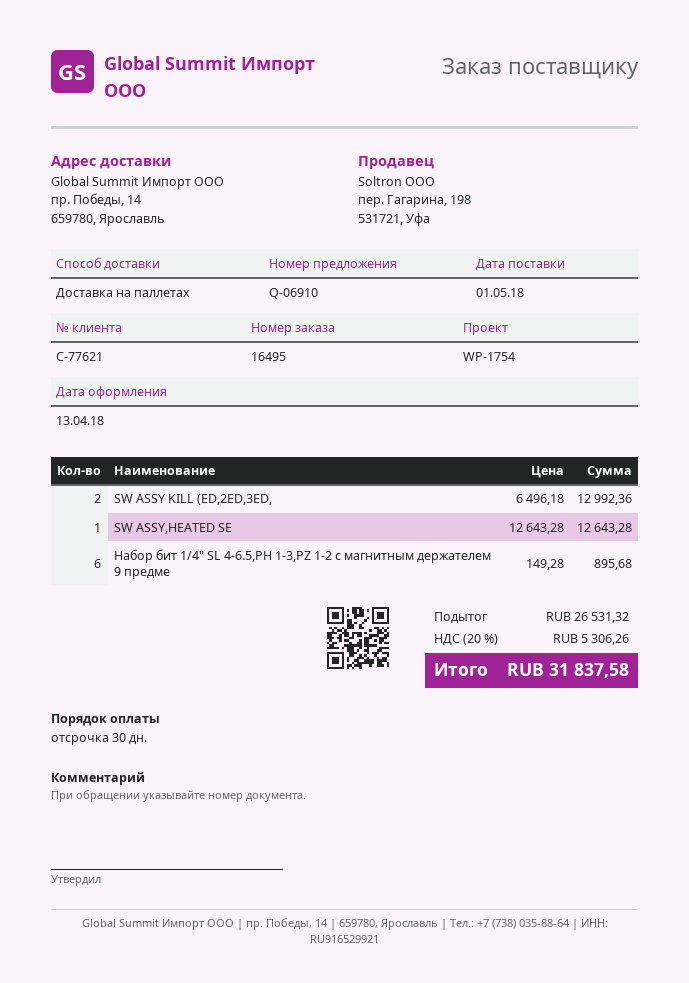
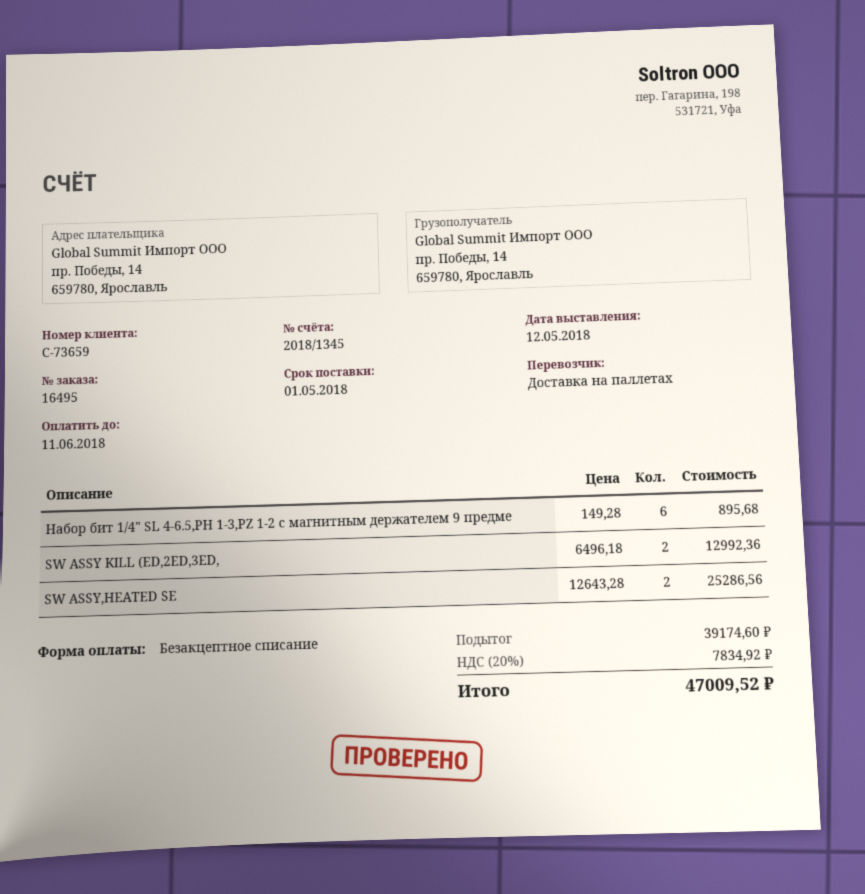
customer number: C-77621 -> C-73659
SW ASSY,HEATED SE: 1 x 12643.28 = 12643.28 -> 2 x 12643.28 = 25286.56
subtotal: 26531.32 -> 39174.60
tax: 20% = 5306.26 -> 20% = 7834.92
total: 31837.58 -> 47009.52

